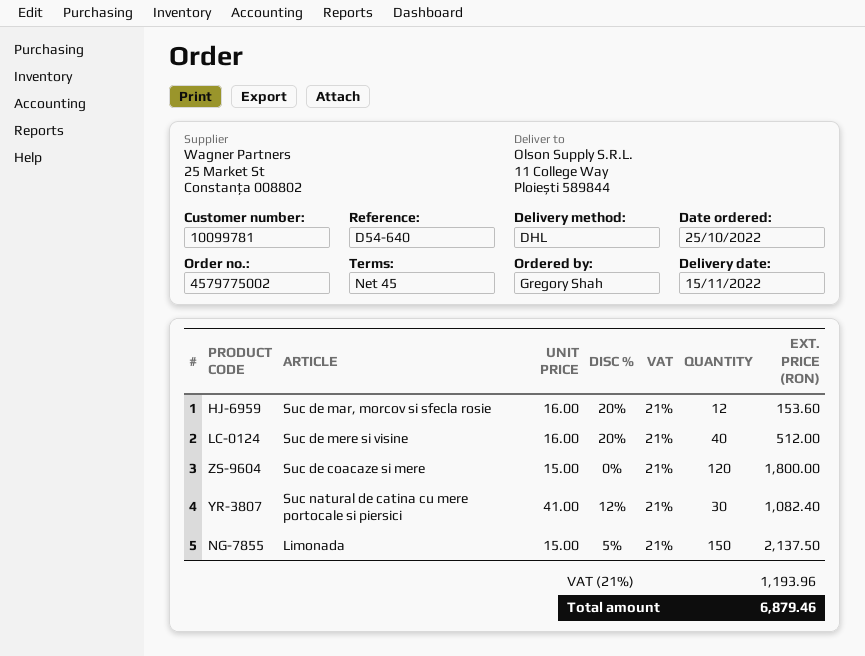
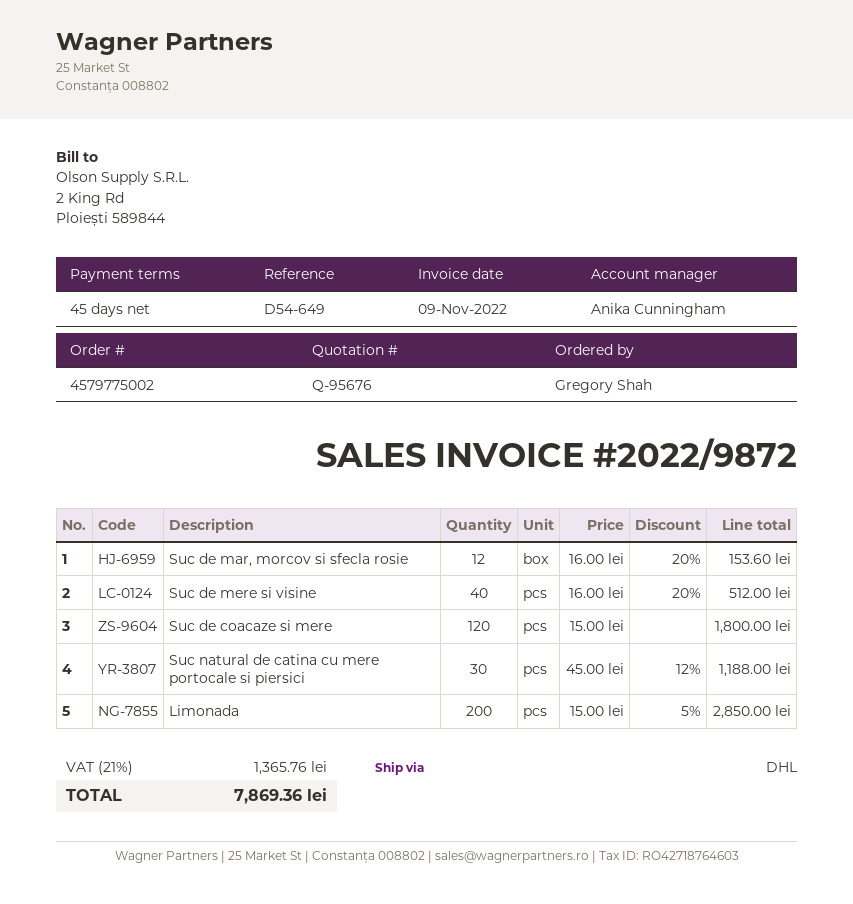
reference: D54-640 -> D54-649
Suc natural de catina cu mere portocale si piersici: 30 x 41.00 - 12% = 1082.40 -> 30 x 45.00 - 12% = 1188.00
Limonada: 150 x 15.00 - 5% = 2137.50 -> 200 x 15.00 - 5% = 2850.00
tax: 21% = 1193.96 -> 21% = 1365.76
total: 6879.46 -> 7869.36

